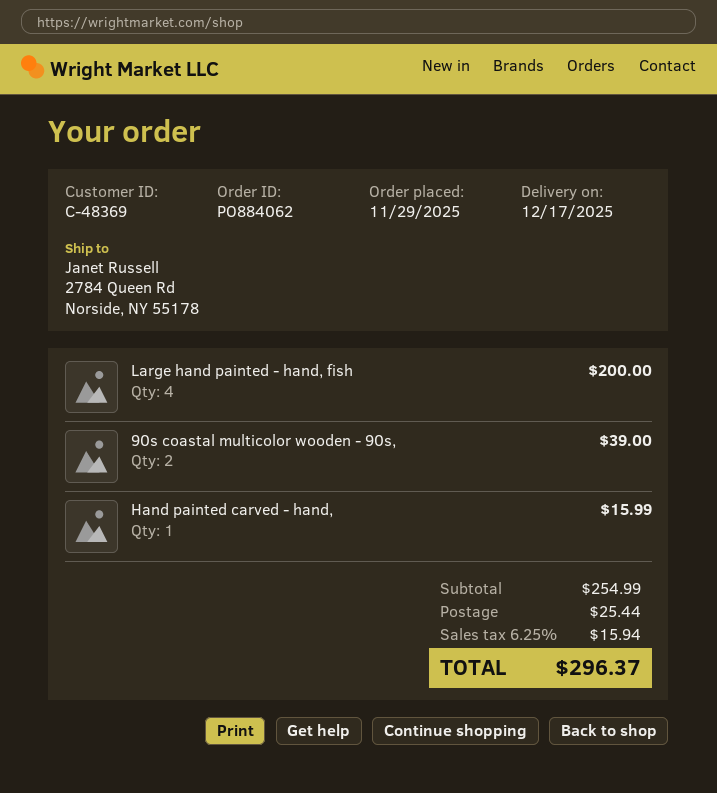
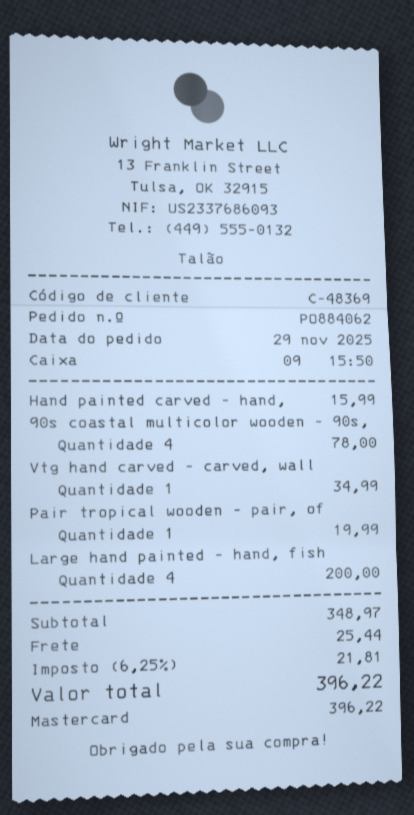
90s coastal multicolor wooden - 90s,: 2 for 39.00 -> 4 for 78.00
Vtg hand carved - carved, wall: none -> 1 for 34.99
Pair tropical wooden - pair, of: none -> 1 for 19.99
subtotal: 254.99 -> 348.97
tax: 6.25% = 15.94 -> 6.25% = 21.81
total: 296.37 -> 396.22

